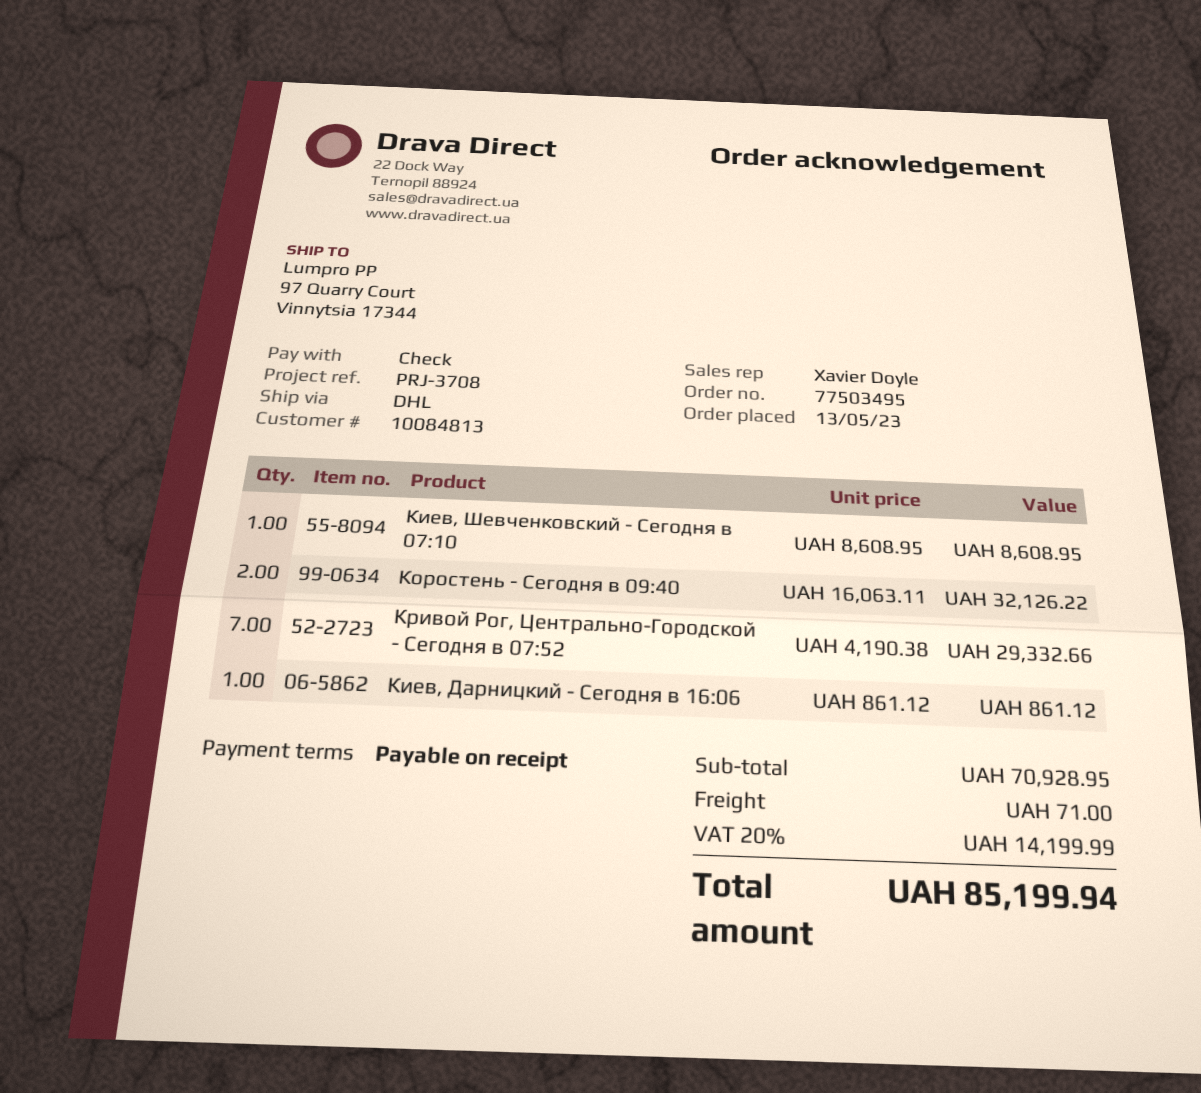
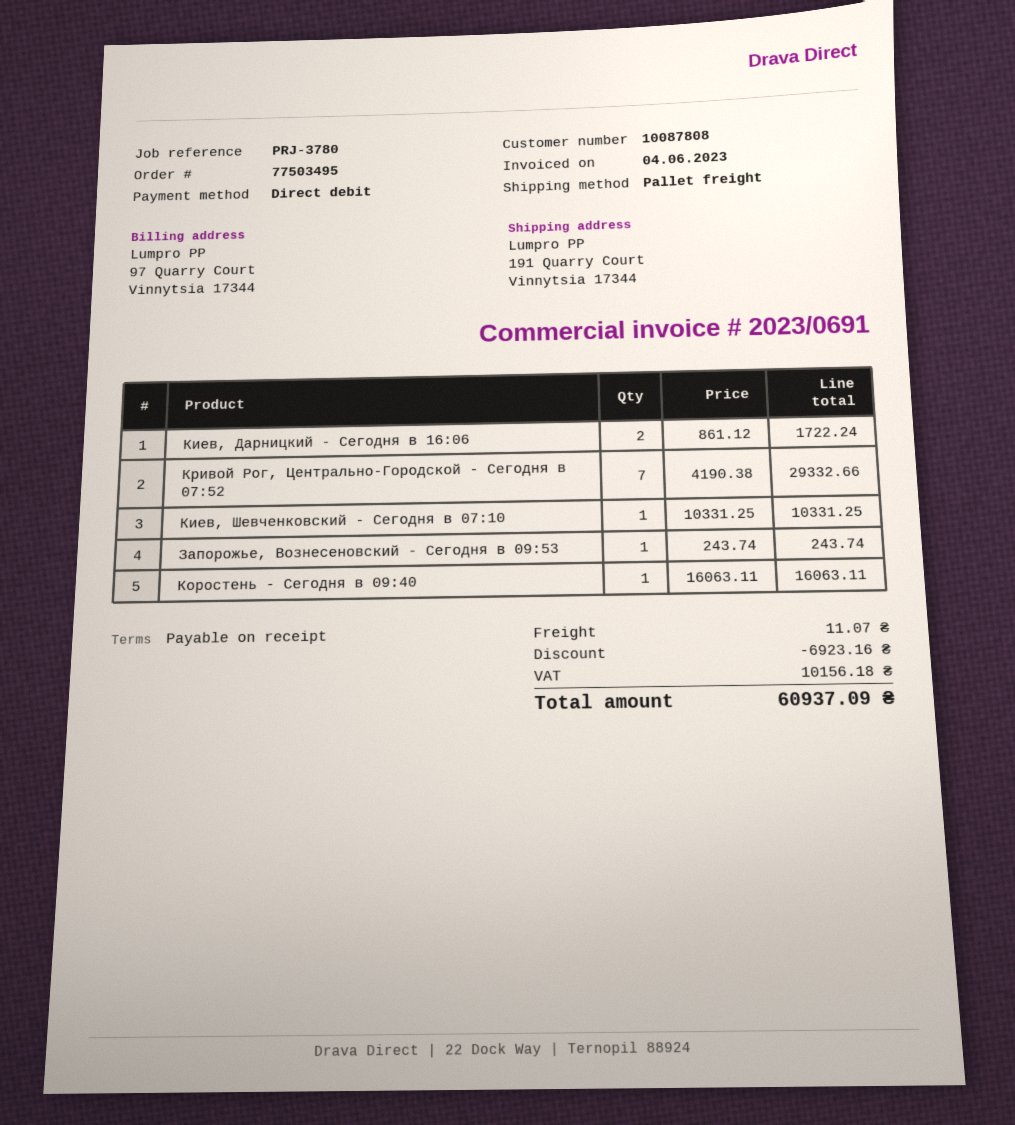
customer number: 10084813 -> 10087808
reference: PRJ-3708 -> PRJ-3780
payment method: cheque -> direct debit
shipping method: DHL -> pallet freight
ship to: 97 Quarry Court, Vinnytsia 17344 -> 191 Quarry Court, Vinnytsia 17344
Киев, Шевченковский - Сегодня в 07:10: 1 x 8608.95 = 8608.95 -> 1 x 10331.25 = 10331.25
Коростень - Сегодня в 09:40: 2 x 16063.11 = 32126.22 -> 1 x 16063.11 = 16063.11
Киев, Дарницкий - Сегодня в 16:06: 1 x 861.12 = 861.12 -> 2 x 861.12 = 1722.24
Запорожье, Вознесеновский - Сегодня в 09:53: none -> 1 x 243.74 = 243.74
discount: none -> 6923.16
shipping: 71.00 -> 11.07
tax: 14199.99 -> 10156.18
total: 85199.94 -> 60937.09

